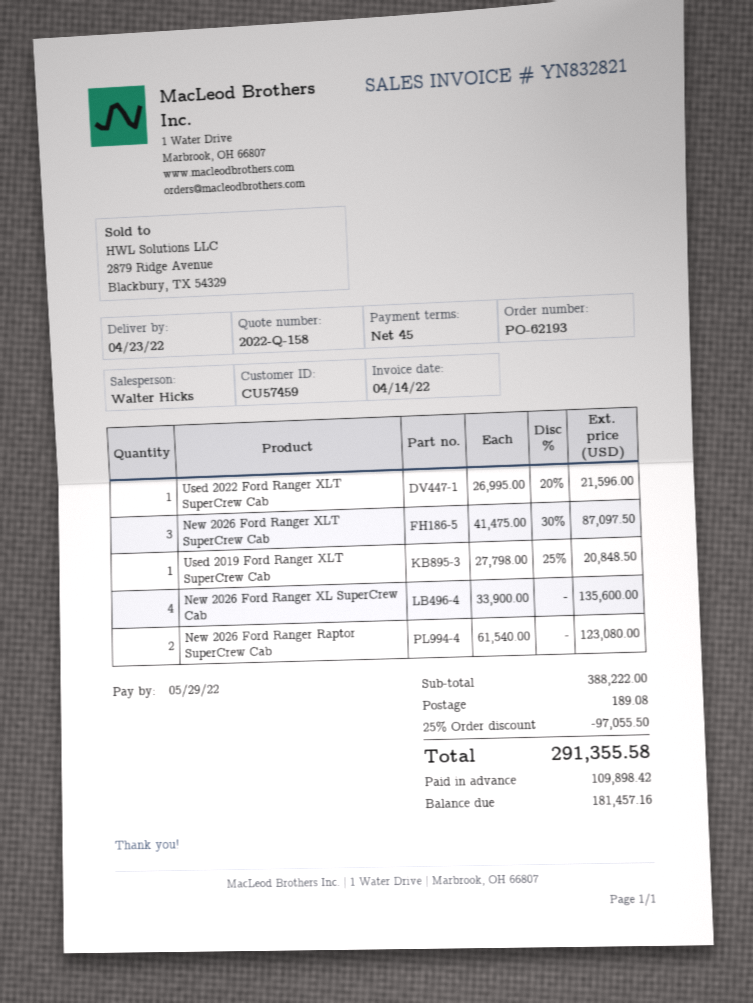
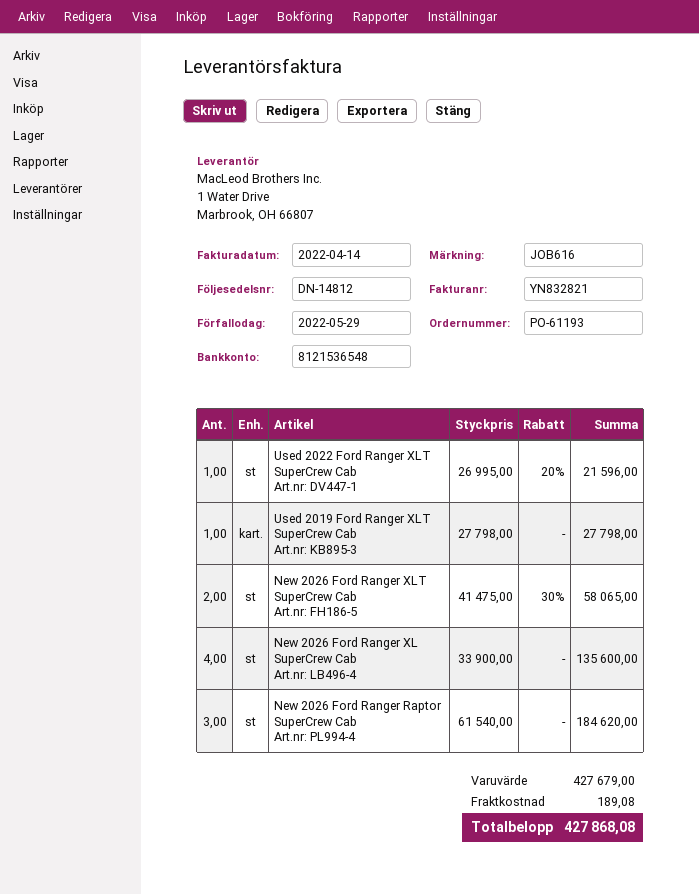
order number: PO-62193 -> PO-61193
New 2026 Ford Ranger XLT SuperCrew Cab: 3 x 41475.00 - 30% = 87097.50 -> 2 x 41475.00 - 30% = 58065.00
Used 2019 Ford Ranger XLT SuperCrew Cab: 1 x 27798.00 - 25% = 20848.50 -> 1 x 27798.00 = 27798.00
New 2026 Ford Ranger Raptor SuperCrew Cab: 2 x 61540.00 = 123080.00 -> 3 x 61540.00 = 184620.00
subtotal: 388222.00 -> 427679.00
discount: 25% = 97055.50 -> none
total: 291355.58 -> 427868.08

